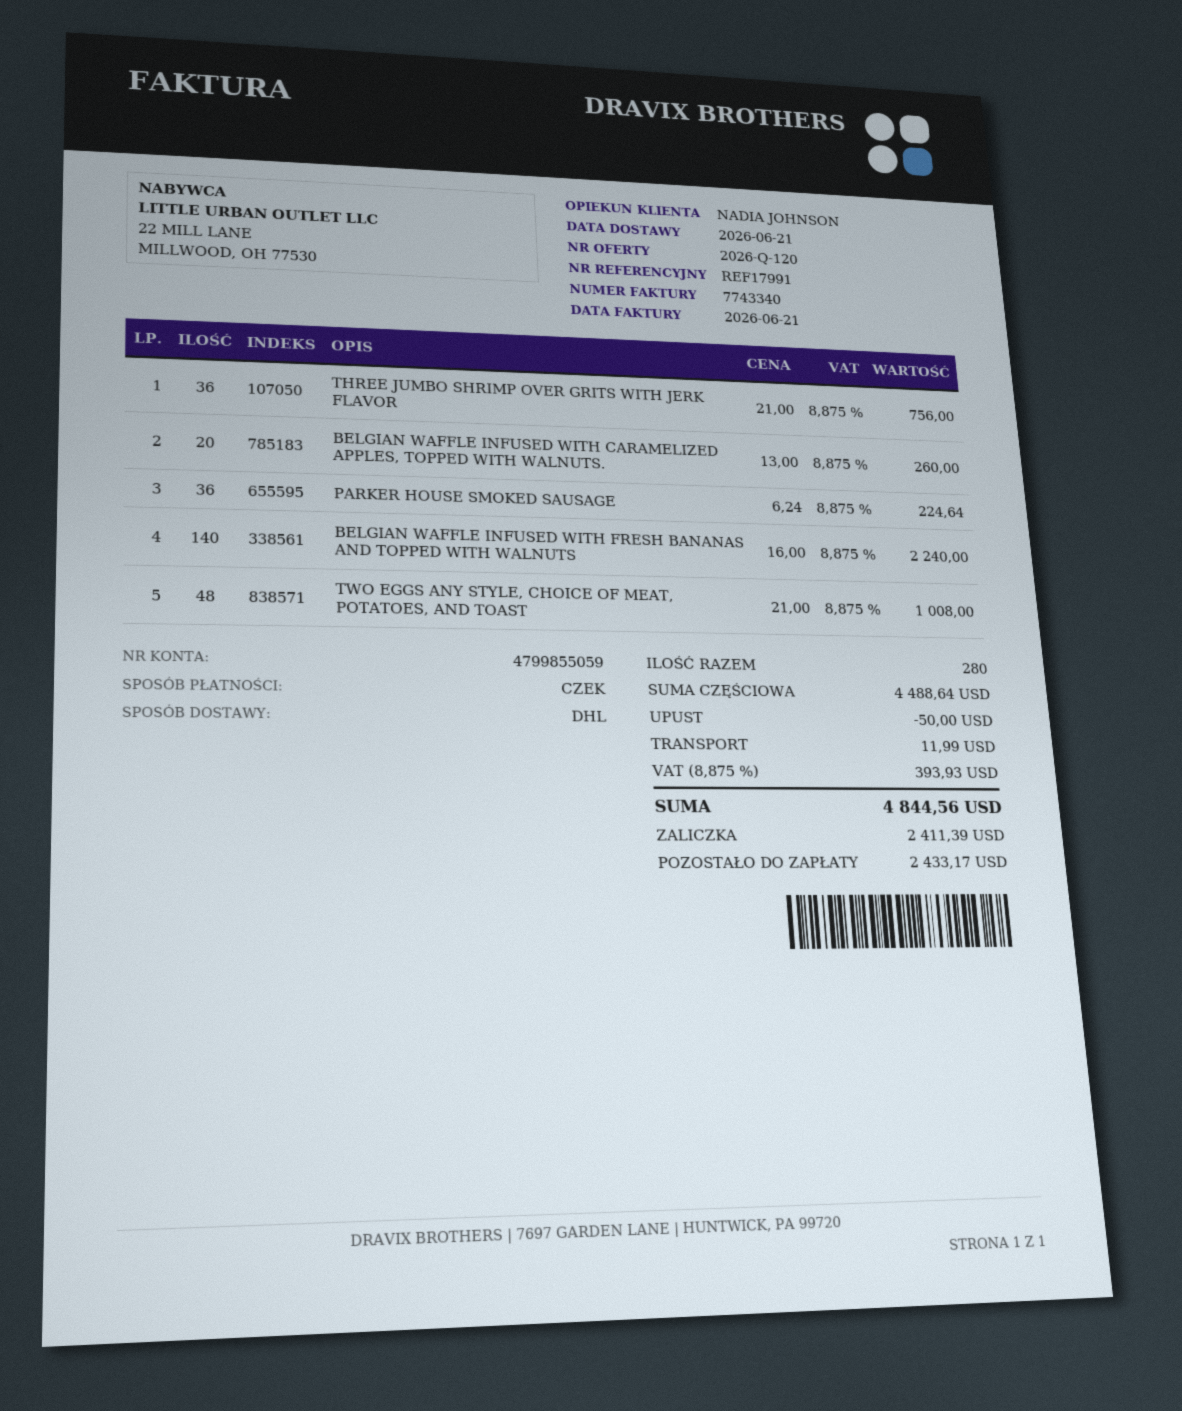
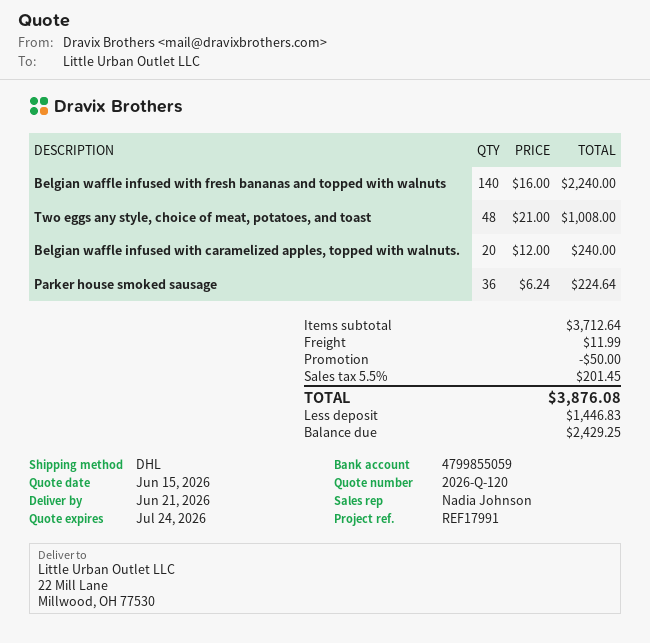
THREE JUMBO SHRIMP OVER GRITS WITH JERK FLAVOR: 36 x 21.00 = 756.00 -> none
BELGIAN WAFFLE INFUSED WITH CARAMELIZED APPLES, TOPPED WITH WALNUTS.: 20 x 13.00 = 260.00 -> 20 x 12.00 = 240.00
subtotal: 4488.64 -> 3712.64
tax: 8.875% = 393.93 -> 5.5% = 201.45
total: 4844.56 -> 3876.08
deposit: 2411.39 -> 1446.83
balance: 2433.17 -> 2429.25

